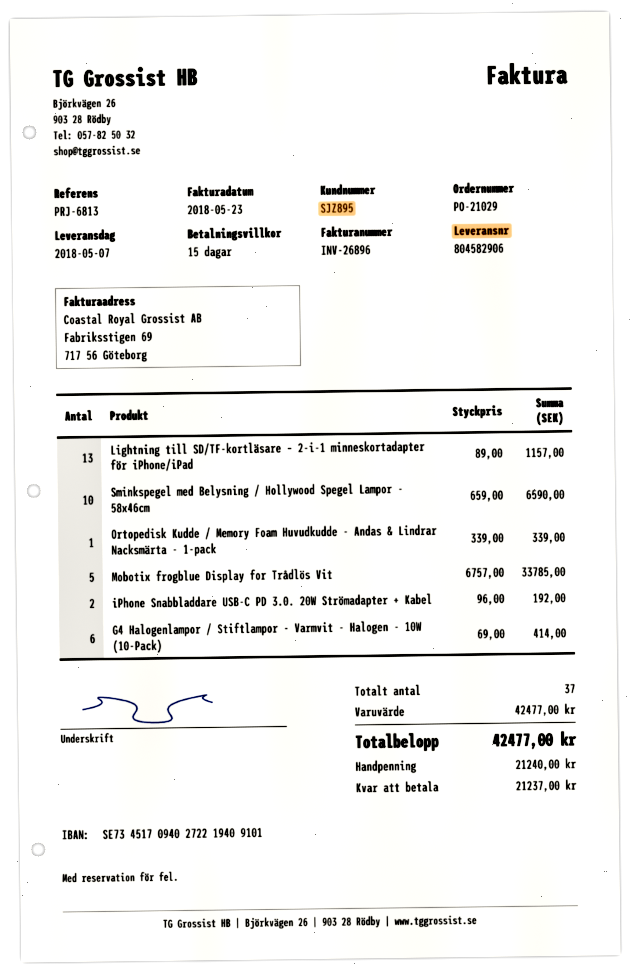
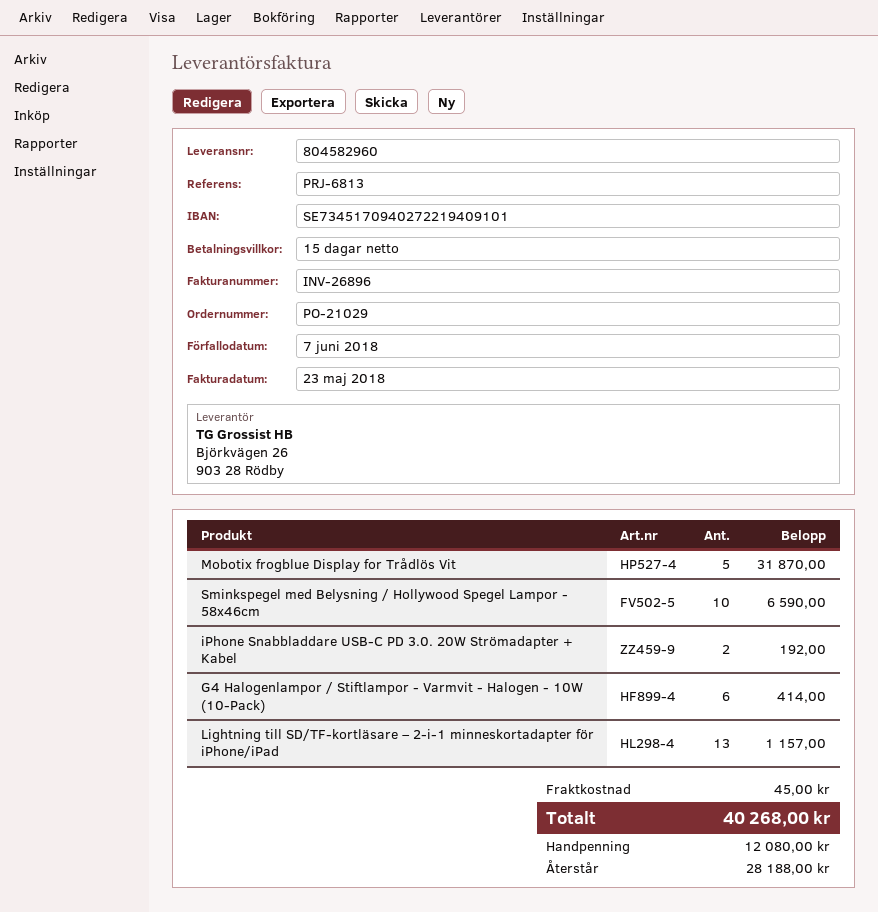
delivery note number: 804582906 -> 804582960
Ortopedisk Kudde / Memory Foam Huvudkudde - Andas & Lindrar Nacksmärta - 1-pack: 1 for 339.00 -> none
Mobotix frogblue Display for Trådlös Vit: 5 for 33785.00 -> 5 for 31870.00
shipping: none -> 45.00
total: 42477.00 -> 40268.00
deposit: 21240.00 -> 12080.00
balance: 21237.00 -> 28188.00

